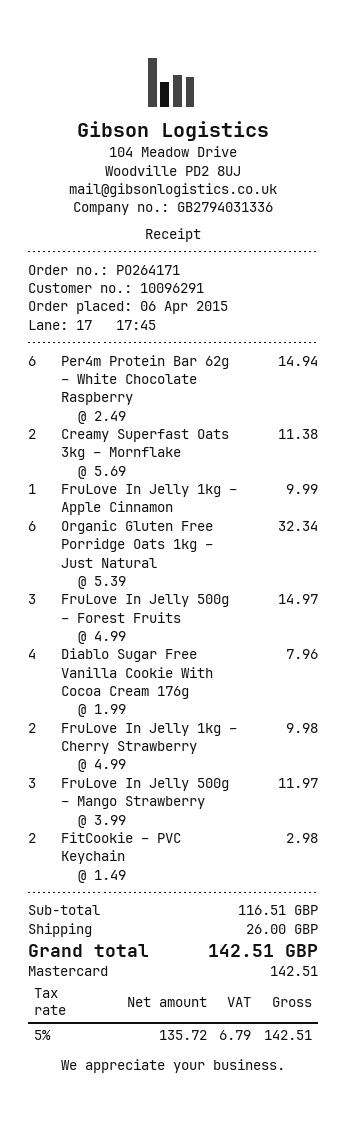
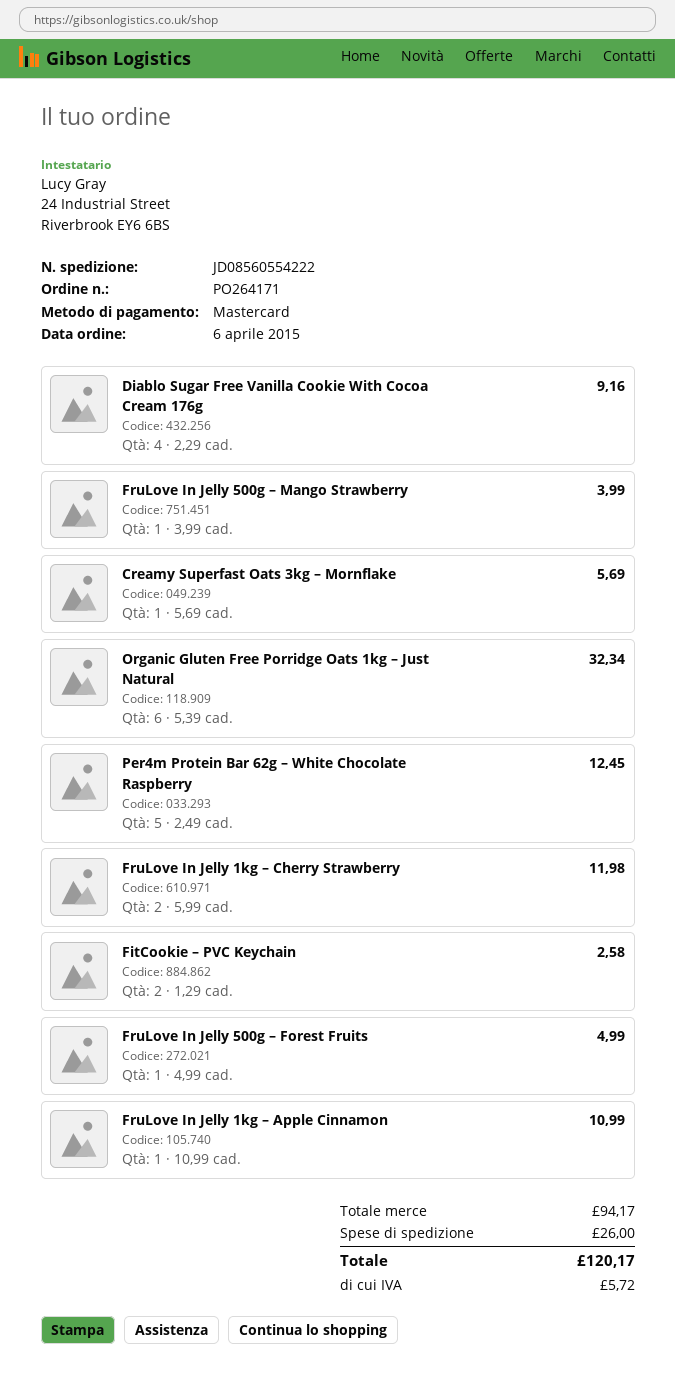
Per4m Protein Bar 62g – White Chocolate Raspberry: 6 x 2.49 = 14.94 -> 5 x 2.49 = 12.45
Creamy Superfast Oats 3kg – Mornflake: 2 x 5.69 = 11.38 -> 1 x 5.69 = 5.69
FruLove In Jelly 1kg – Apple Cinnamon: 1 x 9.99 = 9.99 -> 1 x 10.99 = 10.99
FruLove In Jelly 500g – Forest Fruits: 3 x 4.99 = 14.97 -> 1 x 4.99 = 4.99
Diablo Sugar Free Vanilla Cookie With Cocoa Cream 176g: 4 x 1.99 = 7.96 -> 4 x 2.29 = 9.16
FruLove In Jelly 1kg – Cherry Strawberry: 2 x 4.99 = 9.98 -> 2 x 5.99 = 11.98
FruLove In Jelly 500g – Mango Strawberry: 3 x 3.99 = 11.97 -> 1 x 3.99 = 3.99
FitCookie – PVC Keychain: 2 x 1.49 = 2.98 -> 2 x 1.29 = 2.58
subtotal: 116.51 -> 94.17
tax: 6.79 -> 5.72
total: 142.51 -> 120.17

